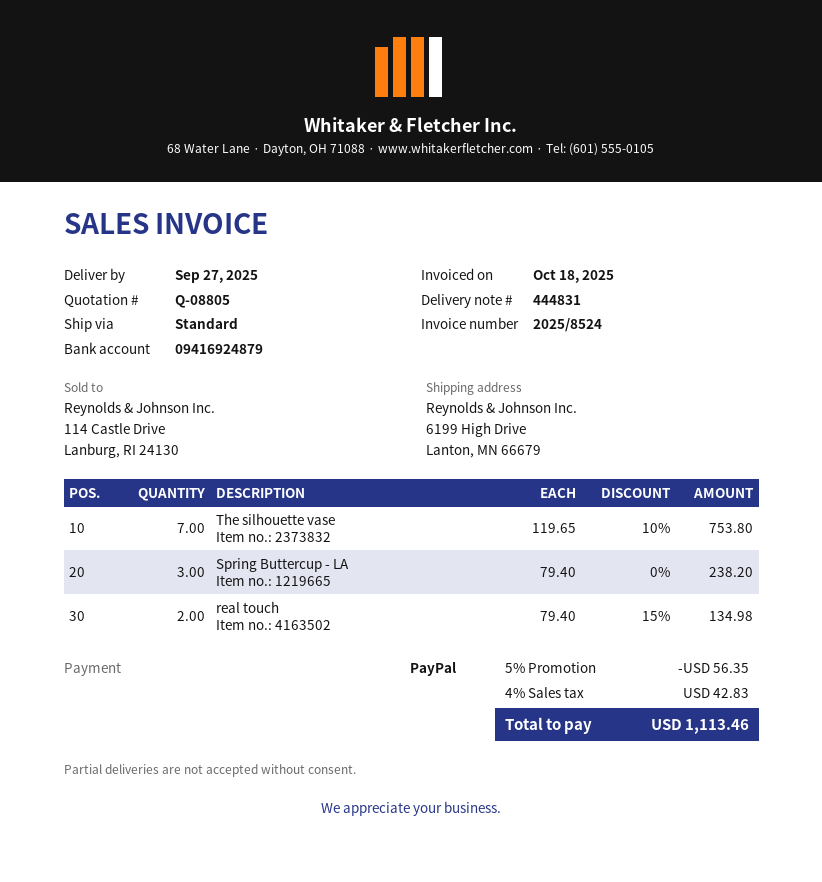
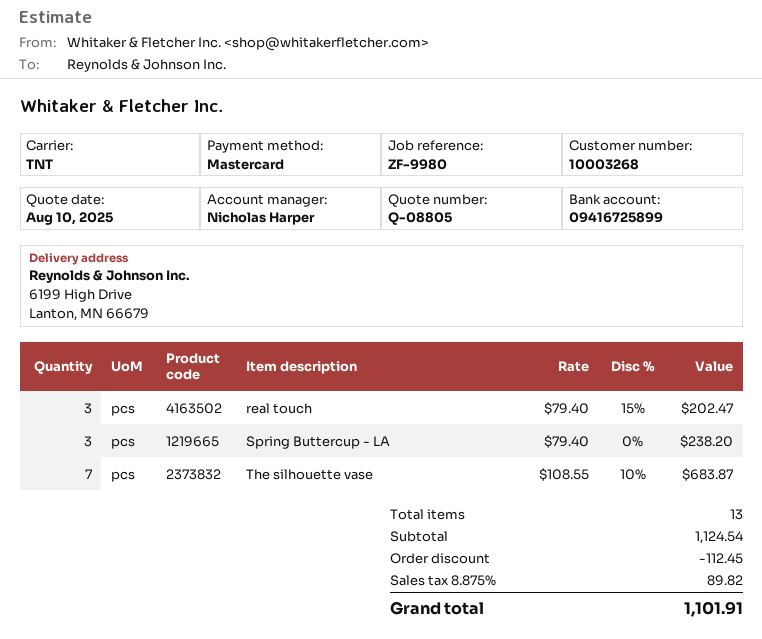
payment method: PayPal -> Mastercard
bank account: 09416924879 -> 09416725899
shipping method: standard -> TNT
The silhouette vase: 7 x 119.65 - 10% = 753.80 -> 7 x 108.55 - 10% = 683.87
real touch: 2 x 79.40 - 15% = 134.98 -> 3 x 79.40 - 15% = 202.47
discount: 56.35 -> 112.45
tax: 4% = 42.83 -> 8.875% = 89.82
total: 1113.46 -> 1101.91

